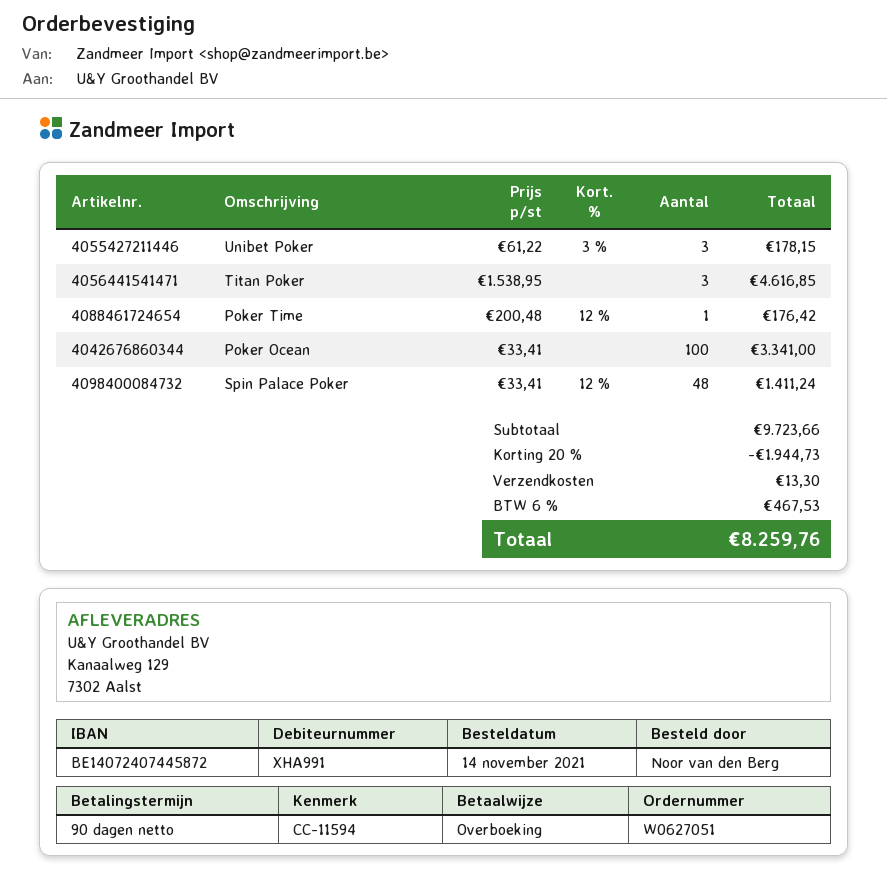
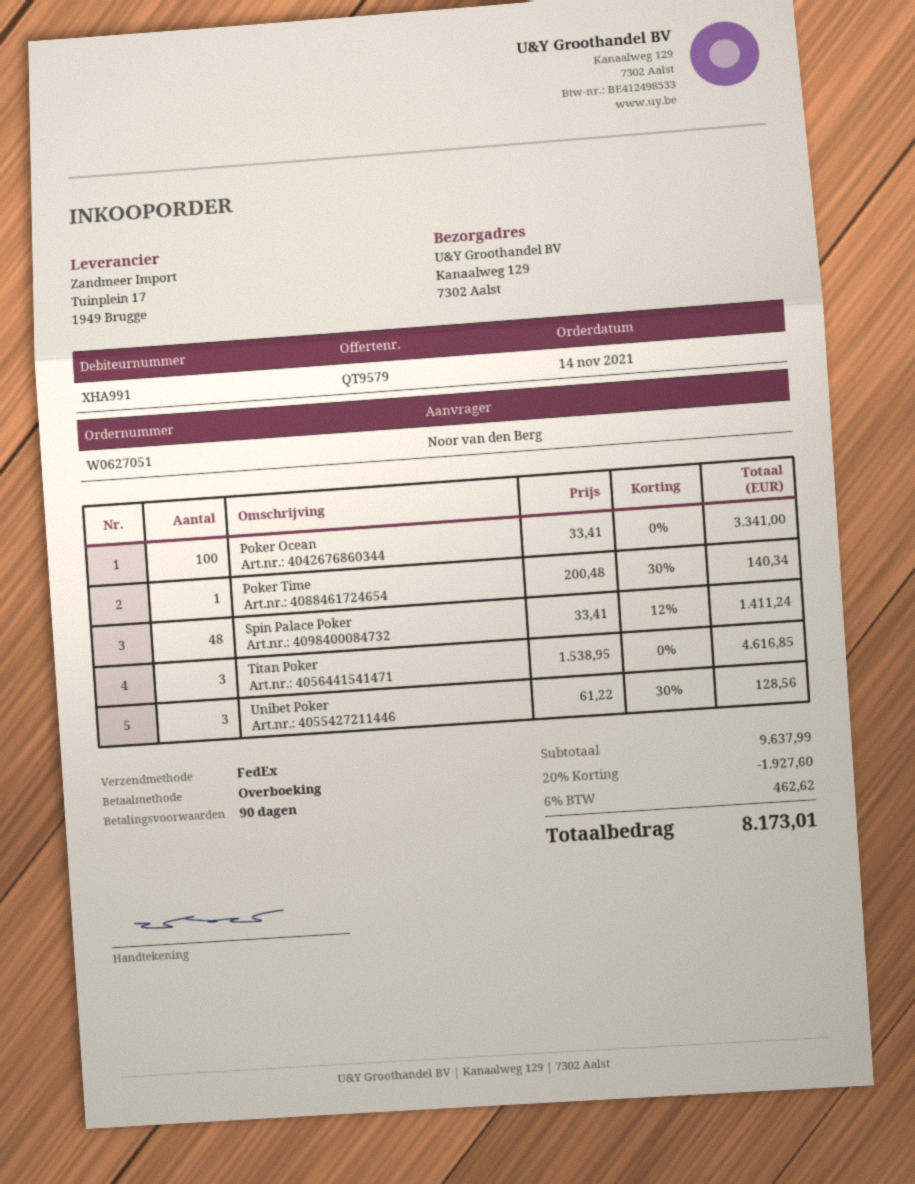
Unibet Poker: 3 x 61.22 - 3% = 178.15 -> 3 x 61.22 - 30% = 128.56
Poker Time: 1 x 200.48 - 12% = 176.42 -> 1 x 200.48 - 30% = 140.34
subtotal: 9723.66 -> 9637.99
discount: 20% = 1944.73 -> 20% = 1927.60
shipping: 13.30 -> none
tax: 6% = 467.53 -> 6% = 462.62
total: 8259.76 -> 8173.01

